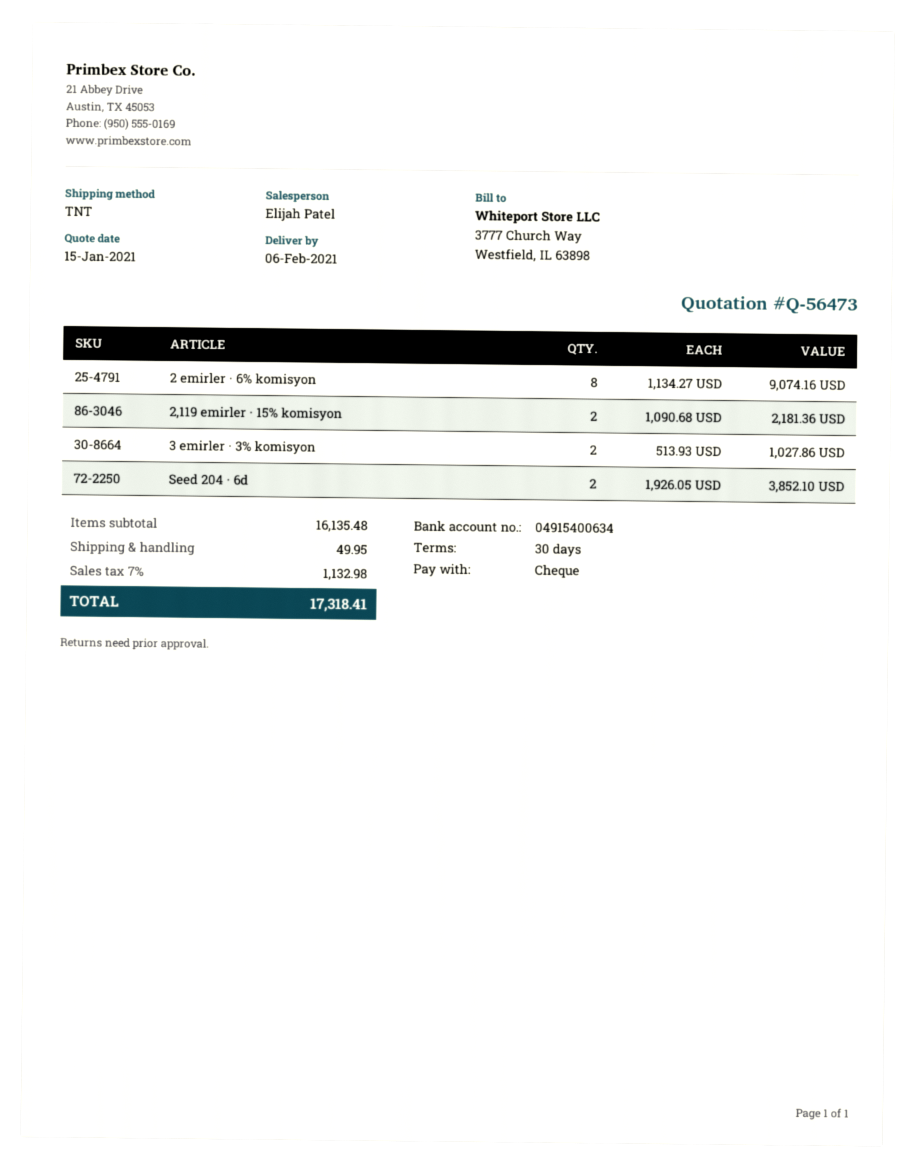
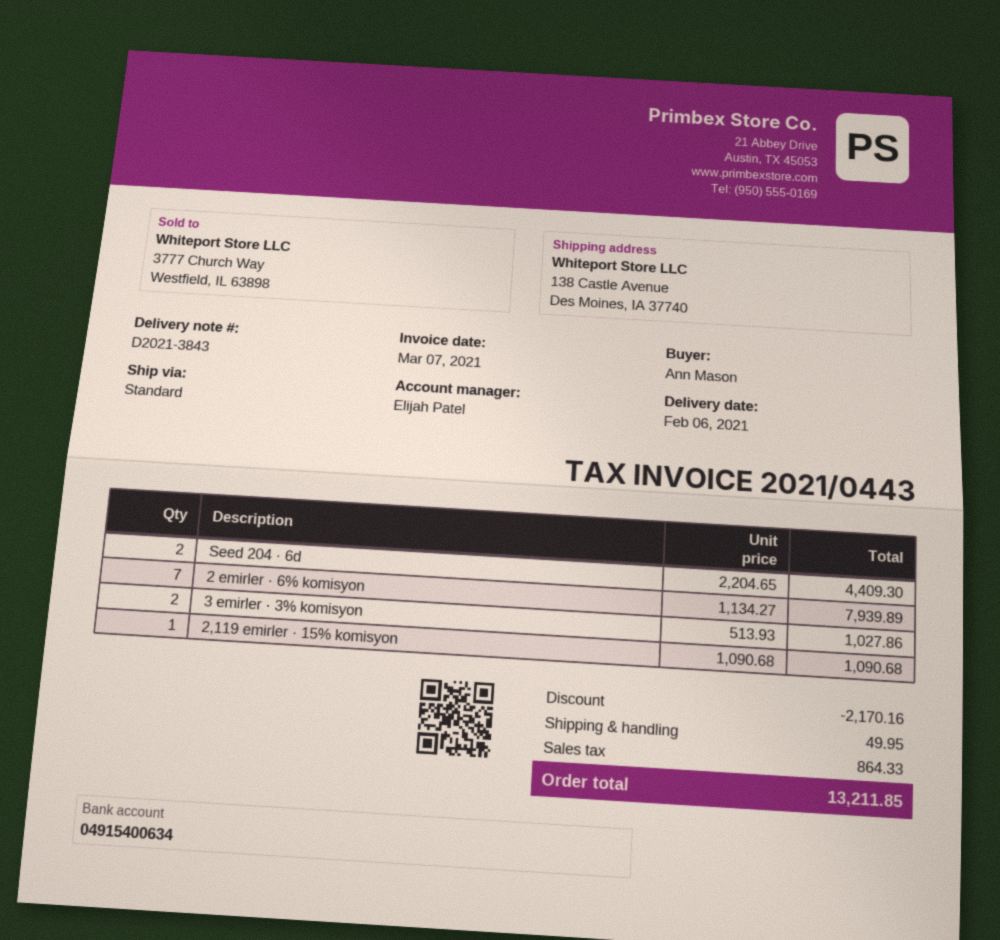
shipping method: TNT -> standard
2 emirler · 6% komisyon: 8 x 1134.27 = 9074.16 -> 7 x 1134.27 = 7939.89
2,119 emirler · 15% komisyon: 2 x 1090.68 = 2181.36 -> 1 x 1090.68 = 1090.68
Seed 204 · 6d: 2 x 1926.05 = 3852.10 -> 2 x 2204.65 = 4409.30
discount: none -> 2170.16
tax: 1132.98 -> 864.33
total: 17318.41 -> 13211.85

